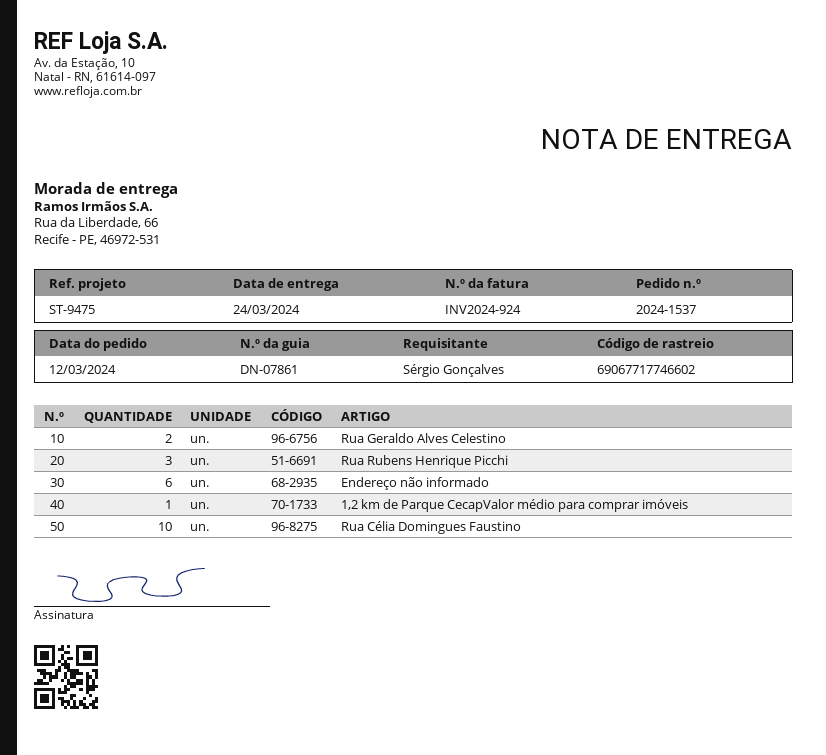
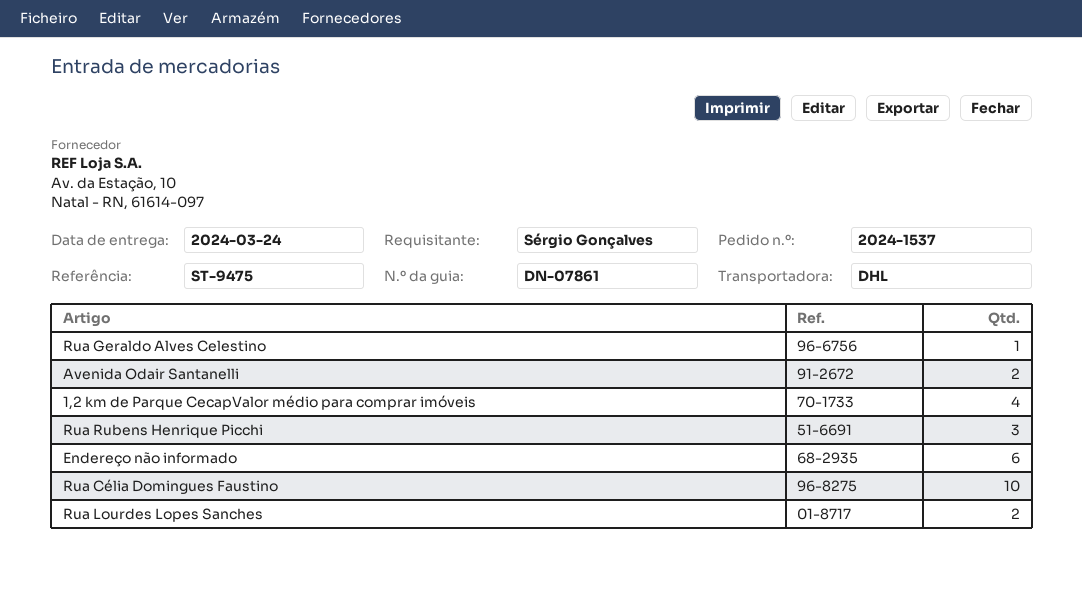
Rua Geraldo Alves Celestino: 2 -> 1
1,2 km de Parque CecapValor médio para comprar imóveis: 1 -> 4
Avenida Odair Santanelli: none -> 2
Rua Lourdes Lopes Sanches: none -> 2

